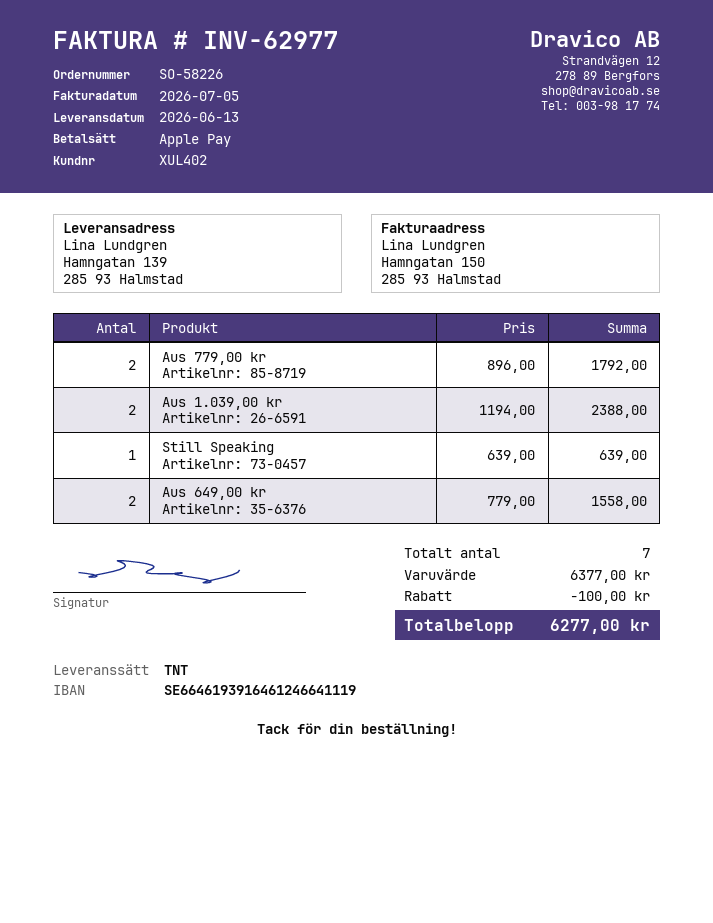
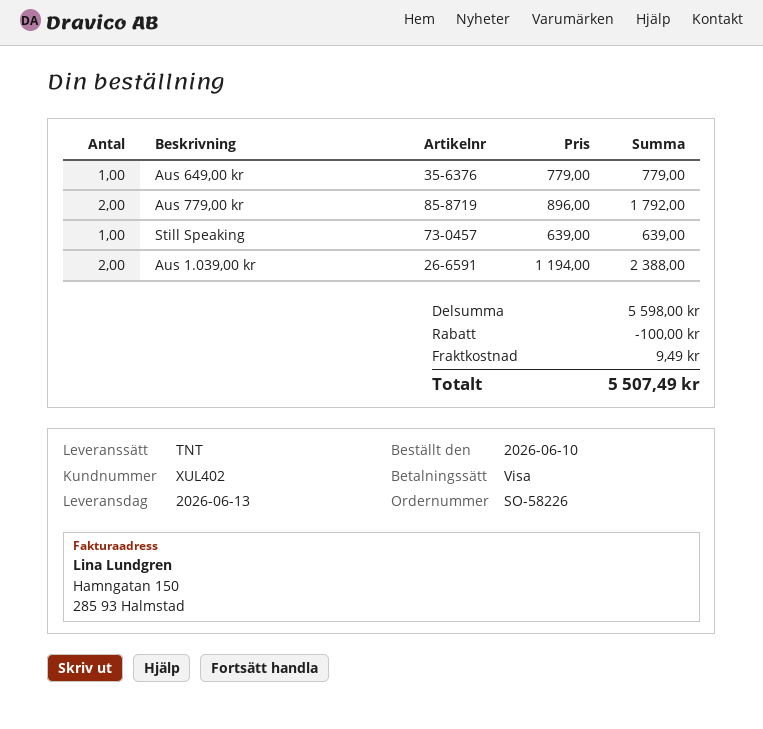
payment method: Apple Pay -> Visa
Aus 649,00 kr: 2 x 779.00 = 1558.00 -> 1 x 779.00 = 779.00
subtotal: 6377.00 -> 5598.00
shipping: none -> 9.49
total: 6277.00 -> 5507.49

